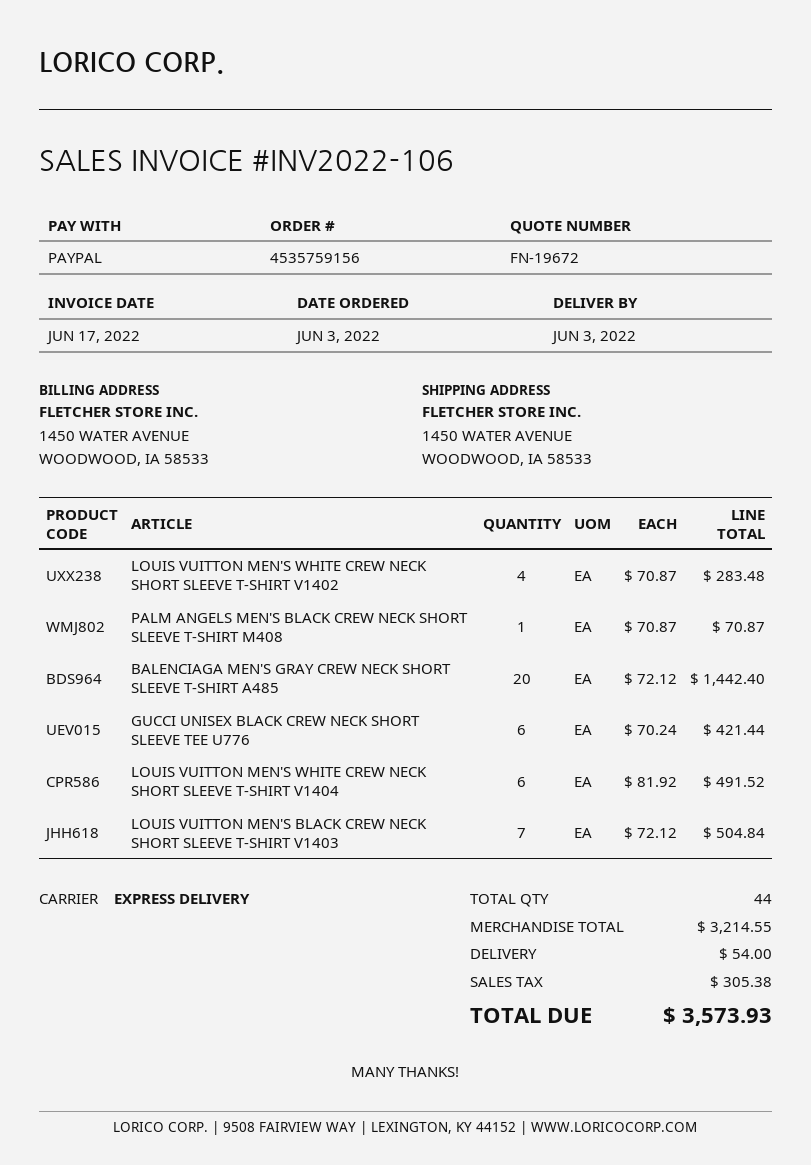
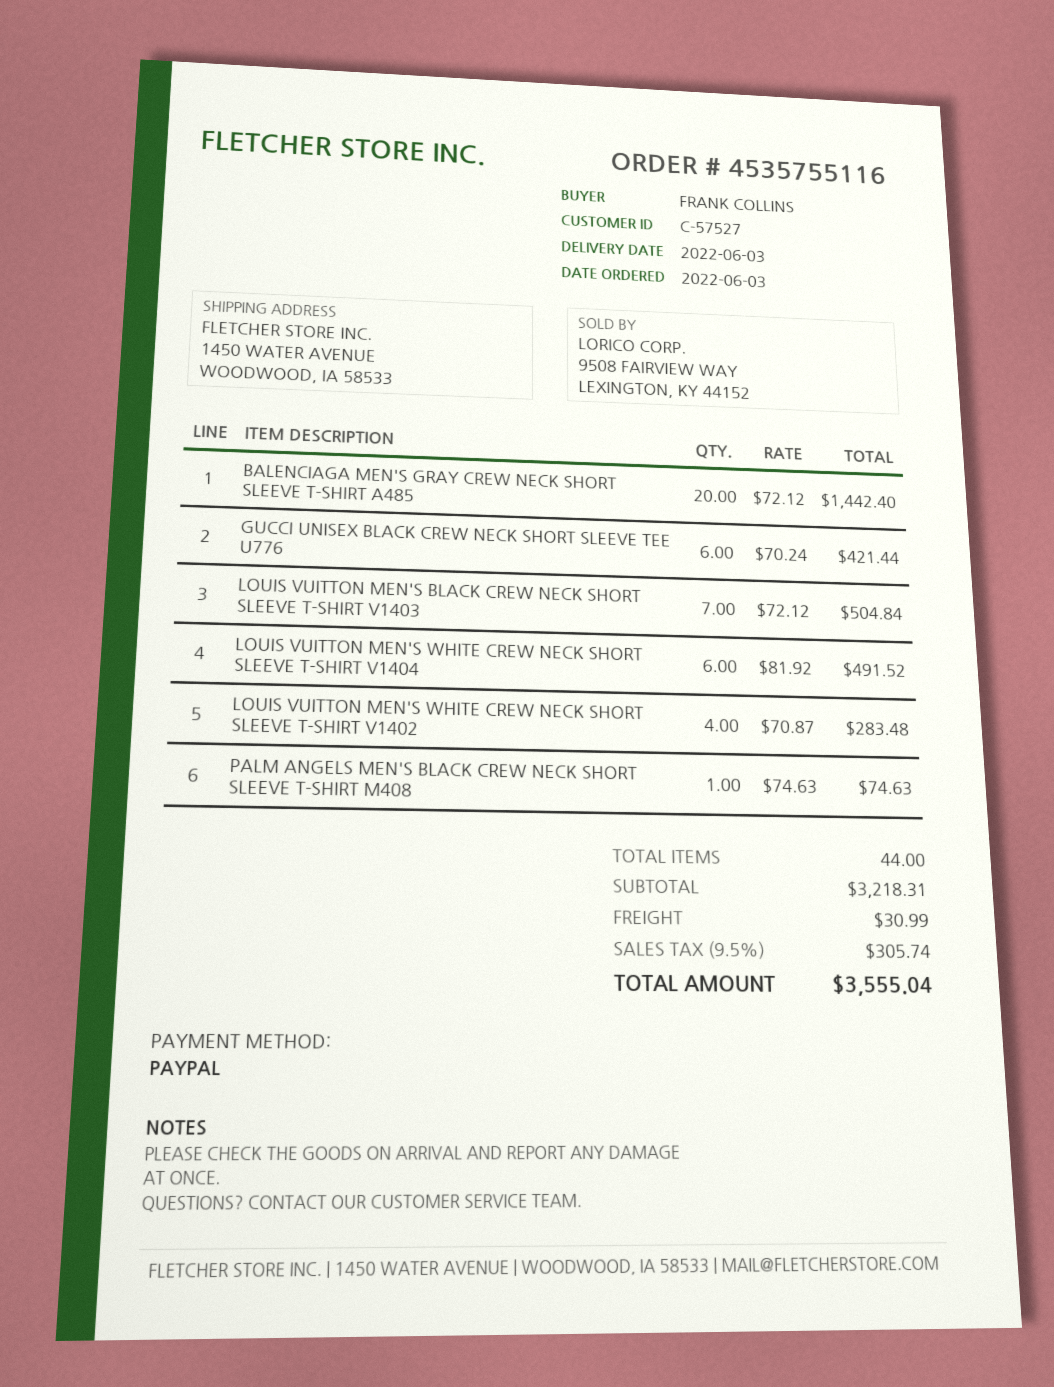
order number: 4535759156 -> 4535755116
PALM ANGELS MEN'S BLACK CREW NECK SHORT SLEEVE T-SHIRT M408: 1 x 70.87 = 70.87 -> 1 x 74.63 = 74.63
subtotal: 3214.55 -> 3218.31
shipping: 54.00 -> 30.99
tax: 305.38 -> 305.74
total: 3573.93 -> 3555.04

